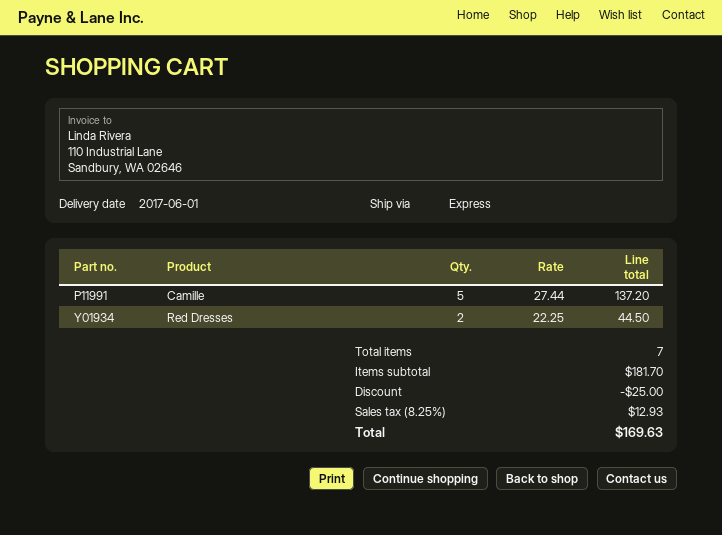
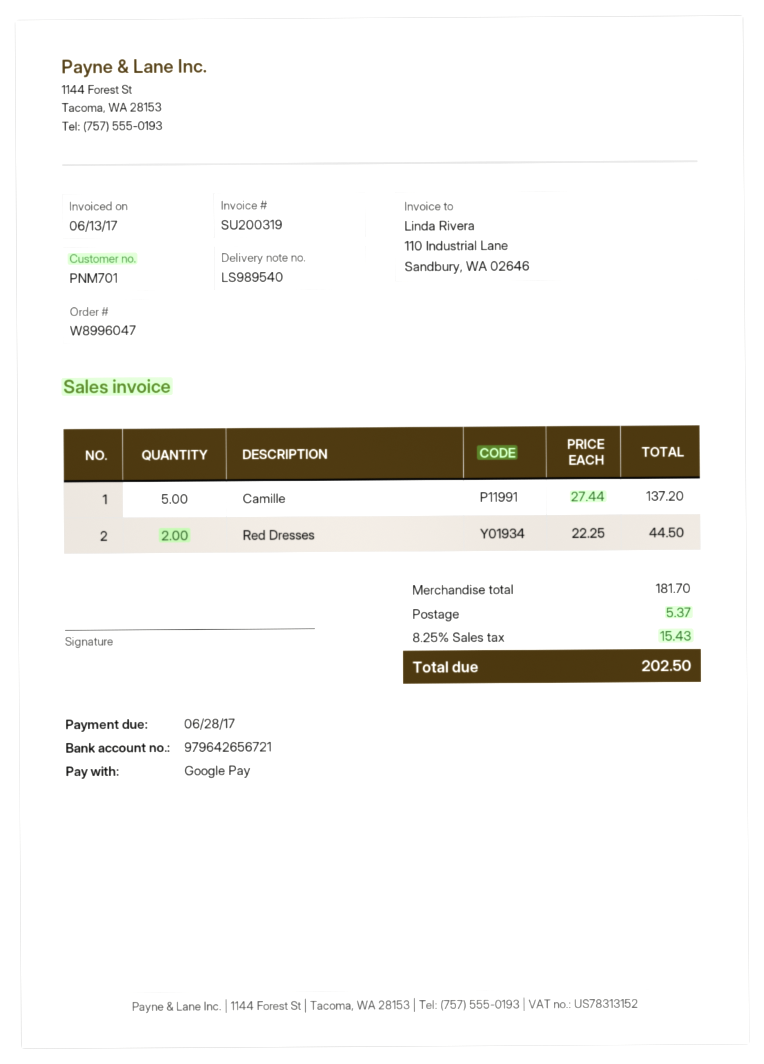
discount: 25.00 -> none
shipping: none -> 5.37
tax: 8.25% = 12.93 -> 8.25% = 15.43
total: 169.63 -> 202.50

